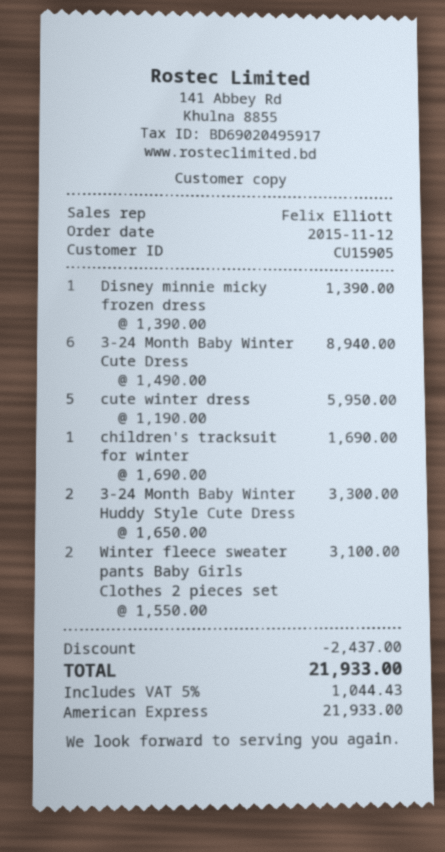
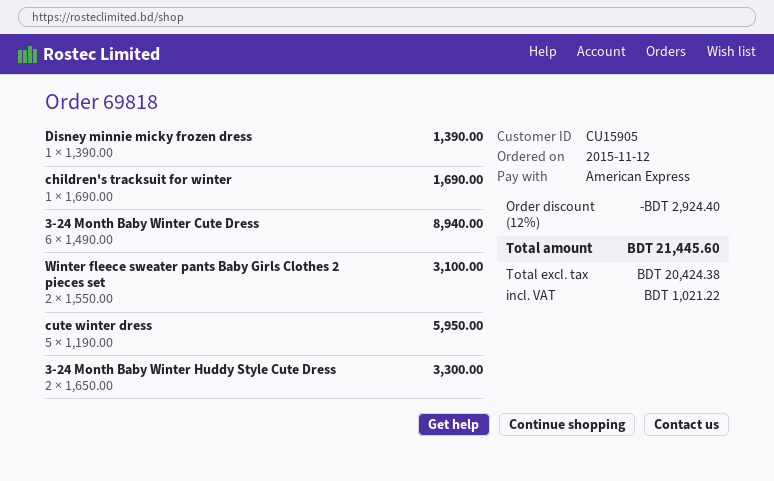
discount: 2437.00 -> 2924.40
tax: 1044.43 -> 1021.22
total: 21933.00 -> 21445.60

